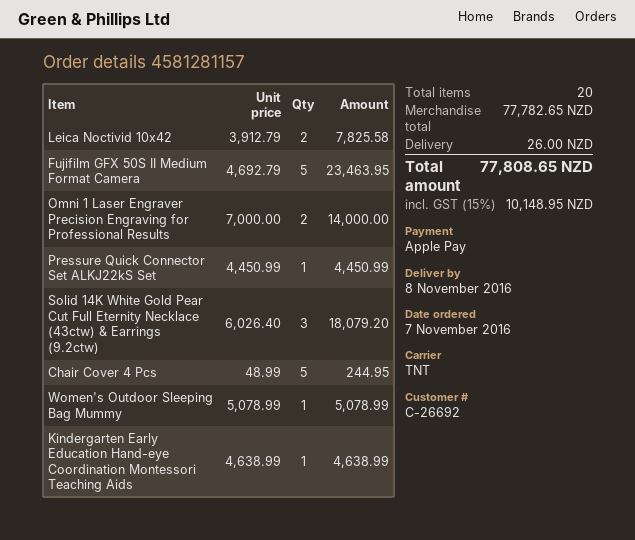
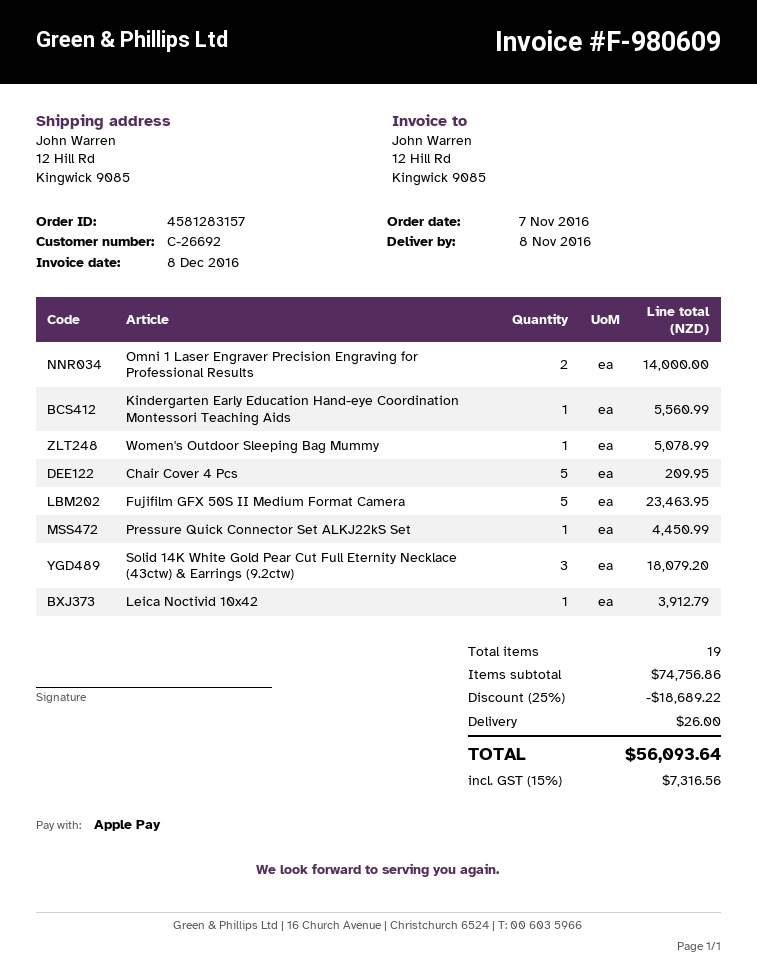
order number: 4581281157 -> 4581283157
Leica Noctivid 10x42: 2 for 7825.58 -> 1 for 3912.79
Chair Cover 4 Pcs: 5 for 244.95 -> 5 for 209.95
Kindergarten Early Education Hand-eye Coordination Montessori Teaching Aids: 1 for 4638.99 -> 1 for 5560.99
total quantity: 20 -> 19
subtotal: 77782.65 -> 74756.86
discount: none -> 25% = 18689.22
tax: 15% = 10148.95 -> 15% = 7316.56
total: 77808.65 -> 56093.64

